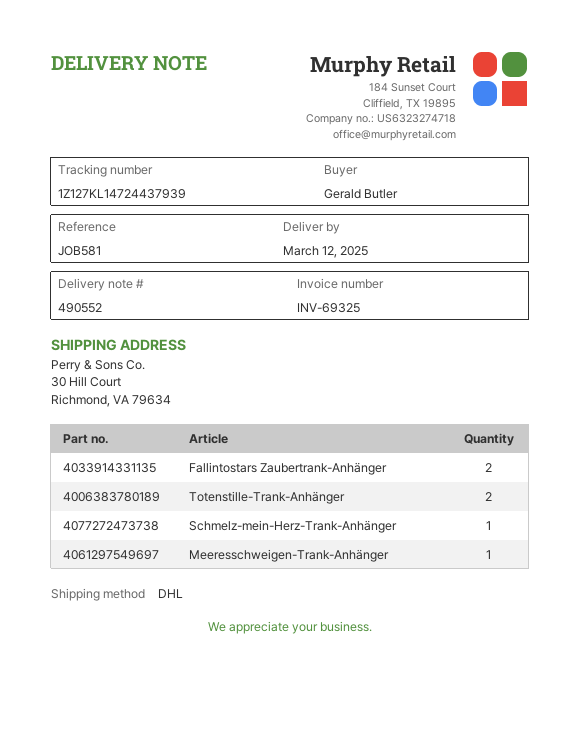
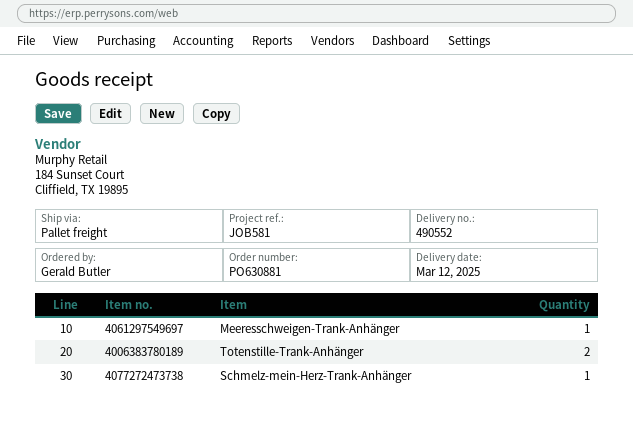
shipping method: DHL -> pallet freight
Fallintostars Zaubertrank-Anhänger: 2 -> none

